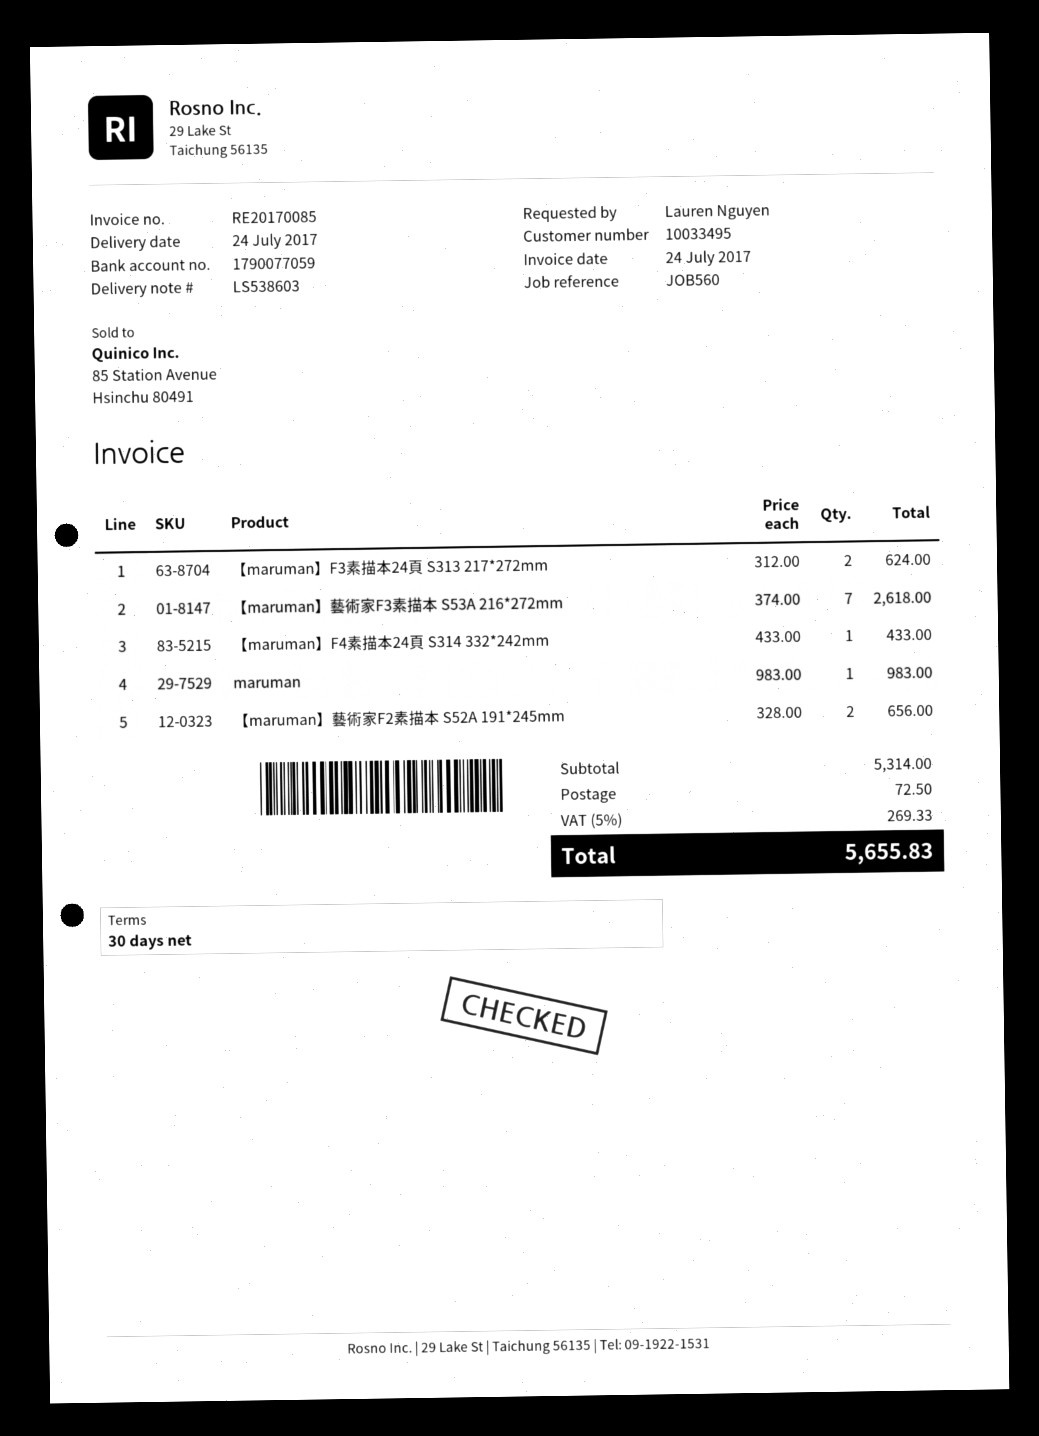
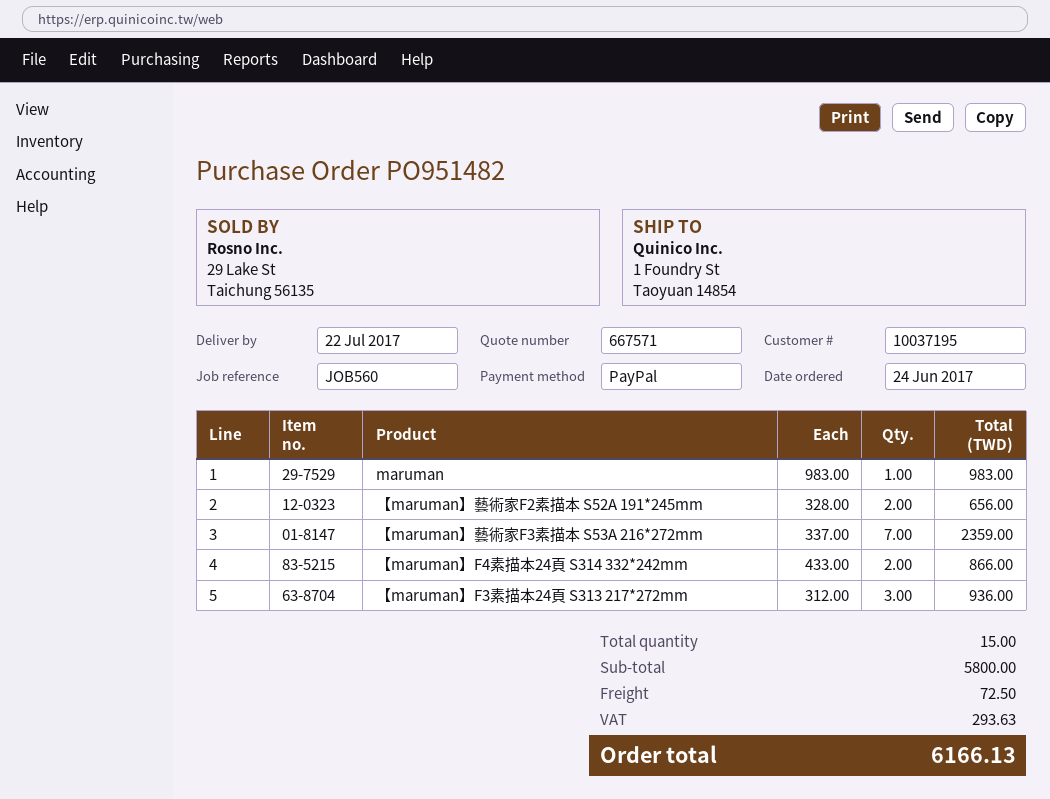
delivery date: 2017-07-24 -> 2017-07-22
customer number: 10033495 -> 10037195
【maruman】F3素描本24頁 S313 217*272mm: 2 x 312.00 = 624.00 -> 3 x 312.00 = 936.00
【maruman】藝術家F3素描本 S53A 216*272mm: 7 x 374.00 = 2618.00 -> 7 x 337.00 = 2359.00
【maruman】F4素描本24頁 S314 332*242mm: 1 x 433.00 = 433.00 -> 2 x 433.00 = 866.00
subtotal: 5314.00 -> 5800.00
tax: 269.33 -> 293.63
total: 5655.83 -> 6166.13

